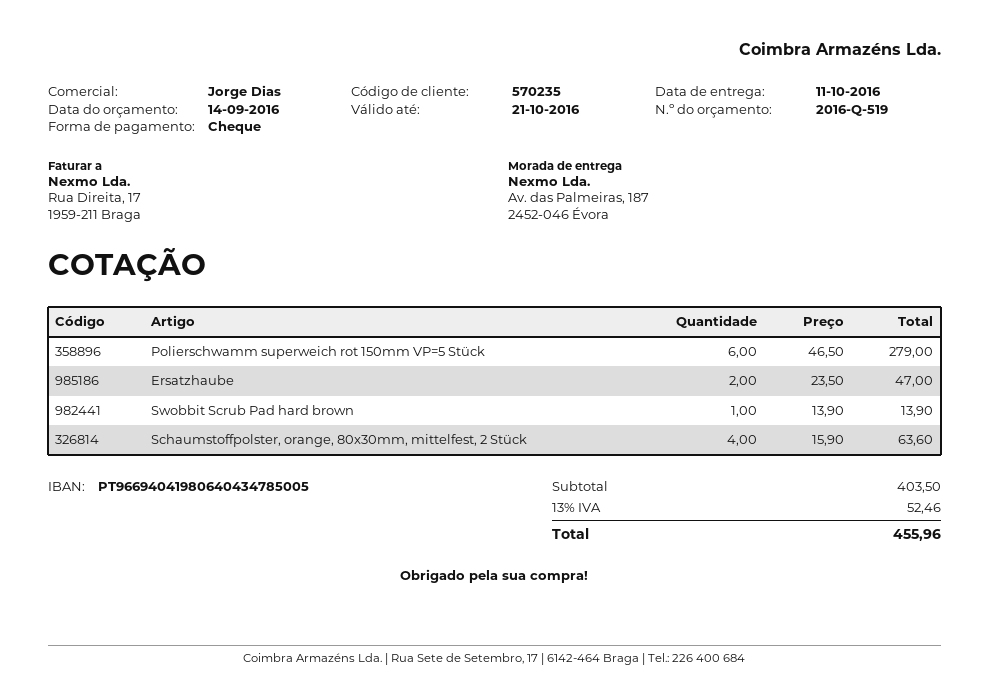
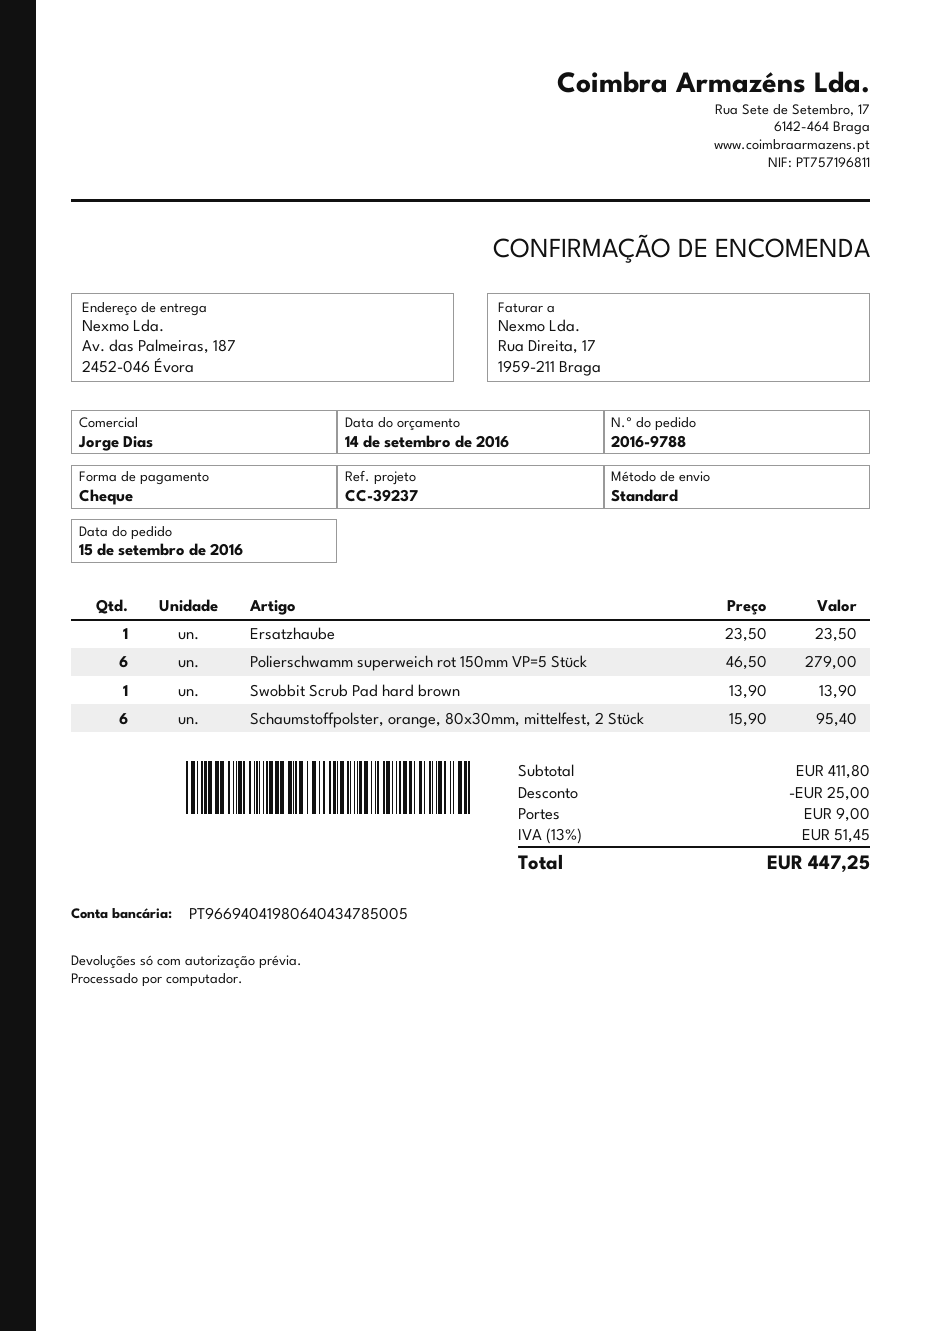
Ersatzhaube: 2 x 23.50 = 47.00 -> 1 x 23.50 = 23.50
Schaumstoffpolster, orange, 80x30mm, mittelfest, 2 Stück: 4 x 15.90 = 63.60 -> 6 x 15.90 = 95.40
subtotal: 403.50 -> 411.80
discount: none -> 25.00
shipping: none -> 9.00
tax: 13% = 52.46 -> 13% = 51.45
total: 455.96 -> 447.25

